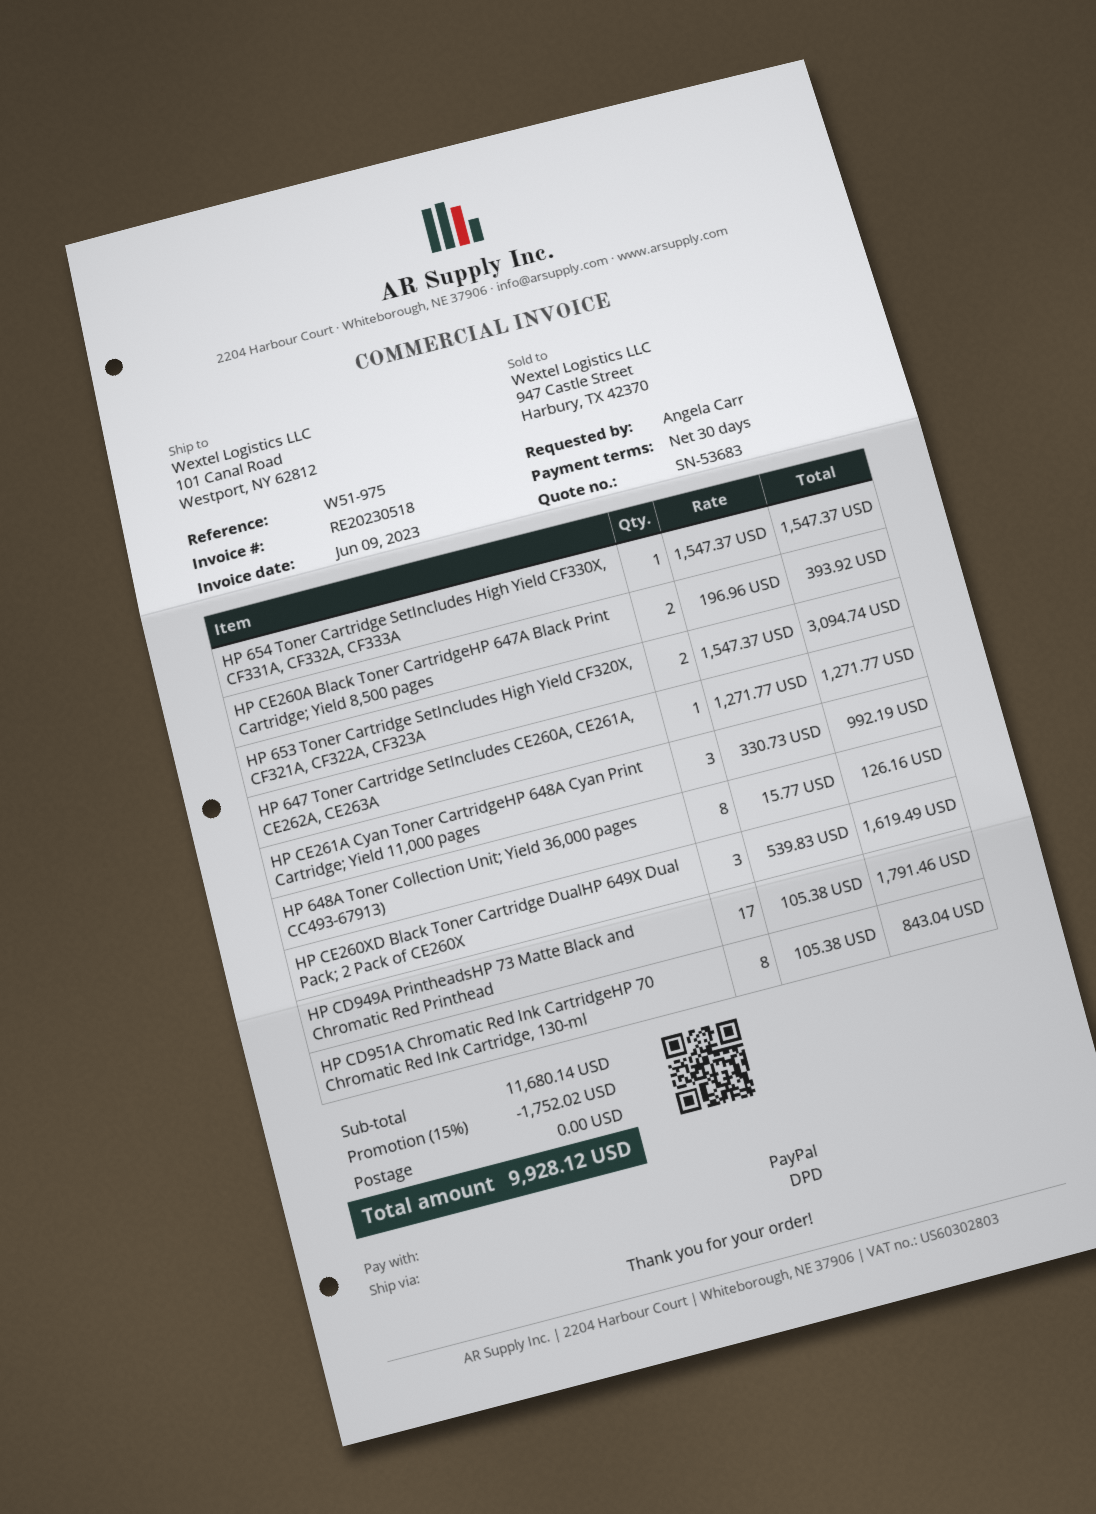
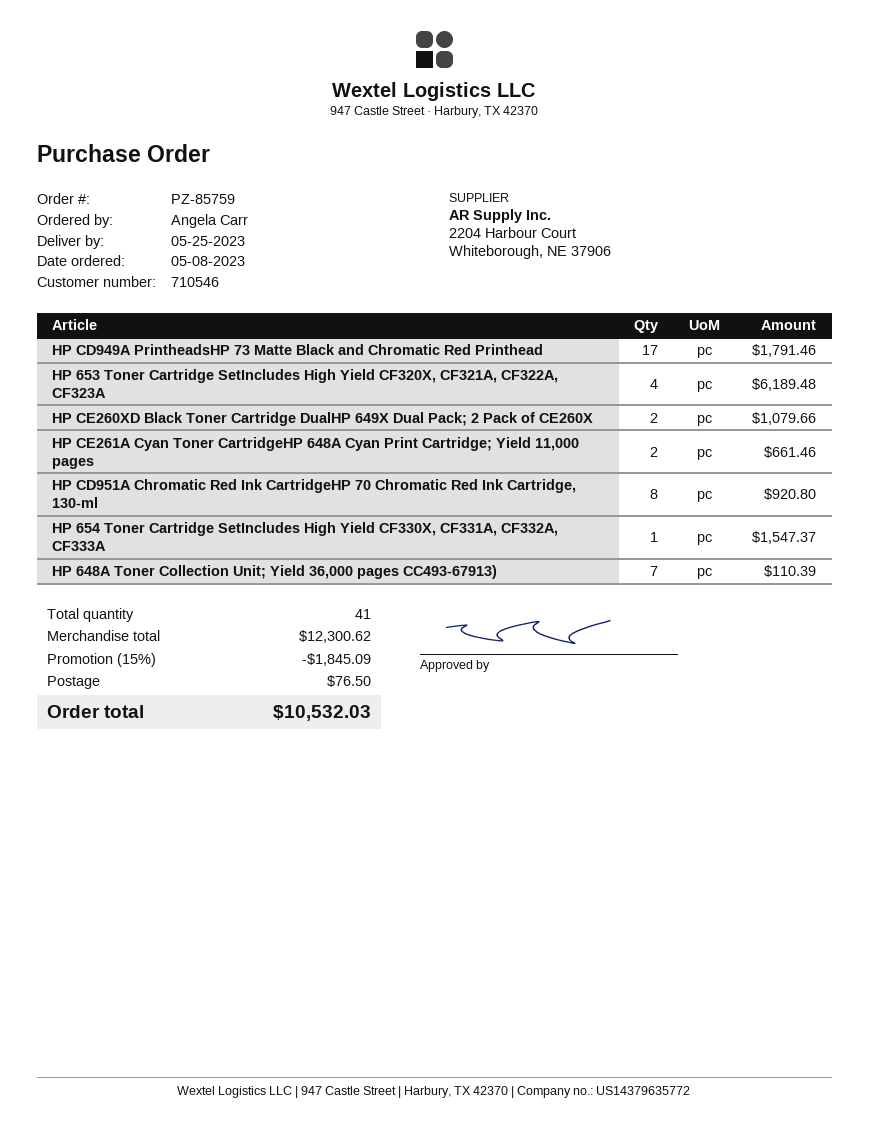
HP CE260A Black Toner CartridgeHP 647A Black Print Cartridge; Yield 8,500 pages: 2 for 393.92 -> none
HP 653 Toner Cartridge SetIncludes High Yield CF320X, CF321A, CF322A, CF323A: 2 for 3094.74 -> 4 for 6189.48
HP 647 Toner Cartridge SetIncludes CE260A, CE261A, CE262A, CE263A: 1 for 1271.77 -> none
HP CE261A Cyan Toner CartridgeHP 648A Cyan Print Cartridge; Yield 11,000 pages: 3 for 992.19 -> 2 for 661.46
HP 648A Toner Collection Unit; Yield 36,000 pages CC493-67913): 8 for 126.16 -> 7 for 110.39
HP CE260XD Black Toner Cartridge DualHP 649X Dual Pack; 2 Pack of CE260X: 3 for 1619.49 -> 2 for 1079.66
HP CD951A Chromatic Red Ink CartridgeHP 70 Chromatic Red Ink Cartridge, 130-ml: 8 for 843.04 -> 8 for 920.80
subtotal: 11680.14 -> 12300.62
discount: 15% = 1752.02 -> 15% = 1845.09
shipping: 0.00 -> 76.50
total: 9928.12 -> 10532.03

